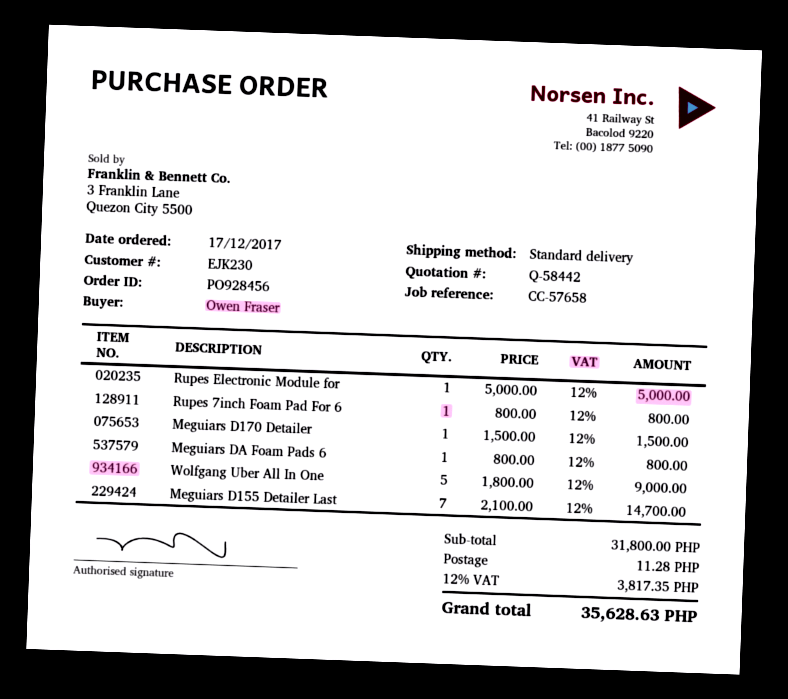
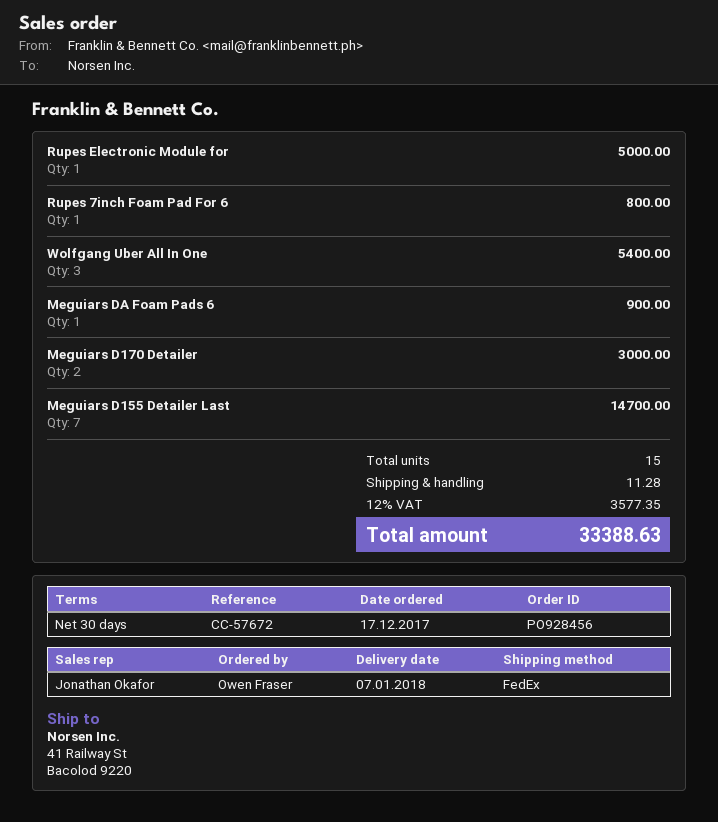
reference: CC-57658 -> CC-57672
shipping method: standard -> FedEx
Meguiars D170 Detailer: 1 for 1500.00 -> 2 for 3000.00
Meguiars DA Foam Pads 6: 1 for 800.00 -> 1 for 900.00
Wolfgang Uber All In One: 5 for 9000.00 -> 3 for 5400.00
tax: 12% = 3817.35 -> 12% = 3577.35
total: 35628.63 -> 33388.63

